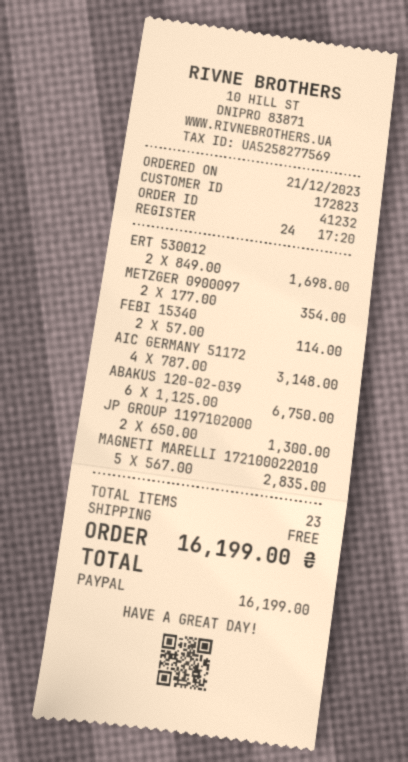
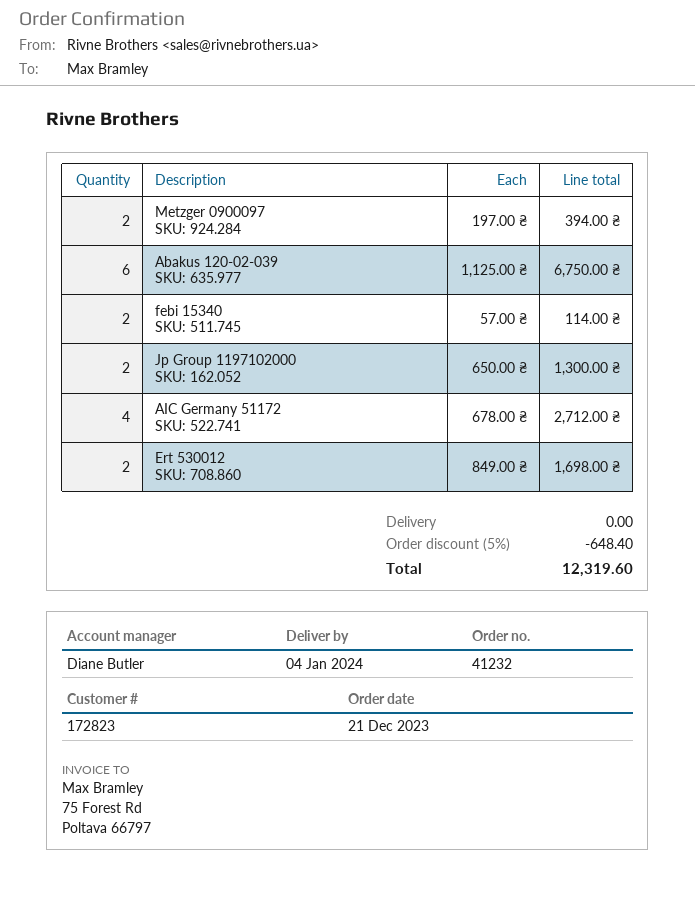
METZGER 0900097: 2 x 177.00 = 354.00 -> 2 x 197.00 = 394.00
AIC GERMANY 51172: 4 x 787.00 = 3148.00 -> 4 x 678.00 = 2712.00
MAGNETI MARELLI 172100022010: 5 x 567.00 = 2835.00 -> none
discount: none -> 5% = 648.40
total: 16199.00 -> 12319.60

